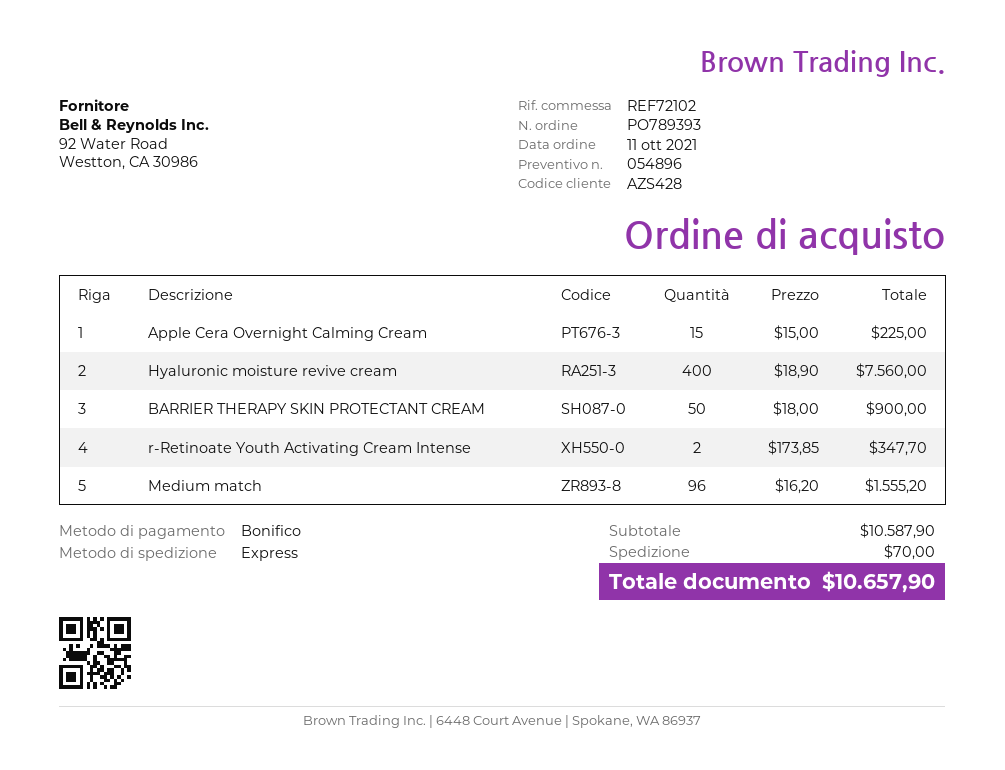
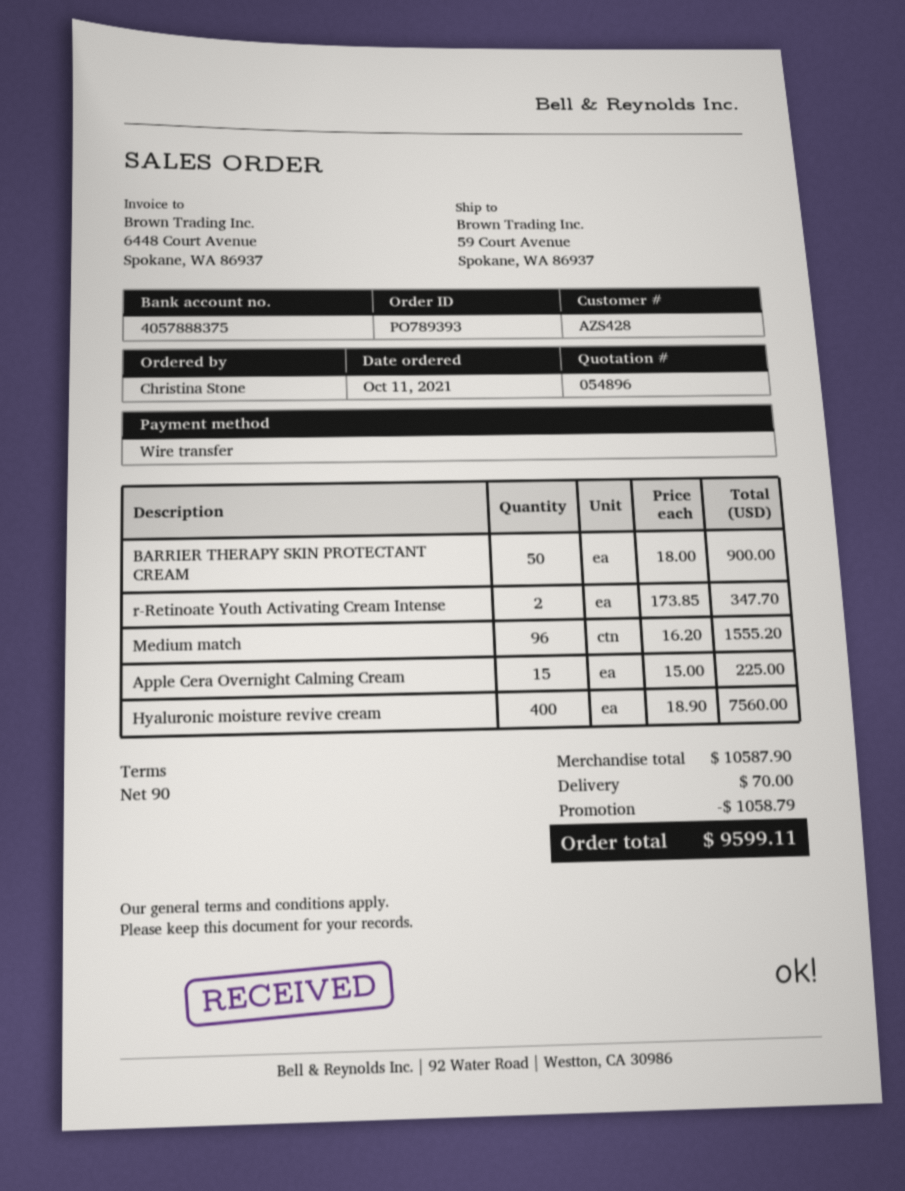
discount: none -> 1058.79
total: 10657.90 -> 9599.11

